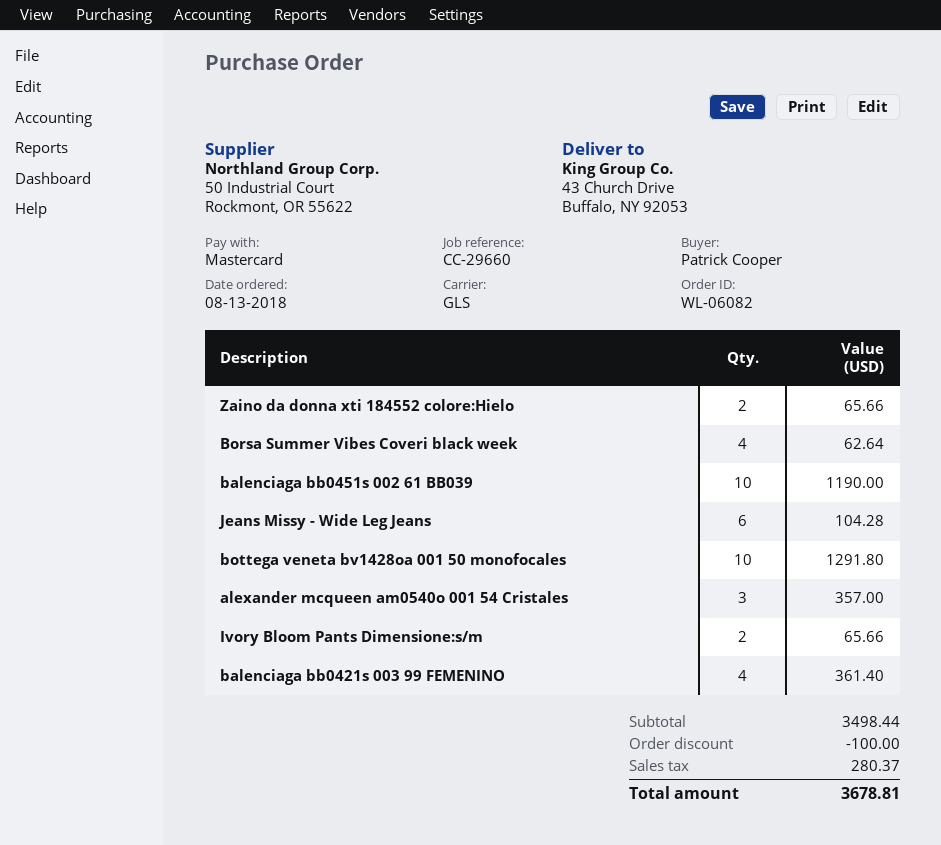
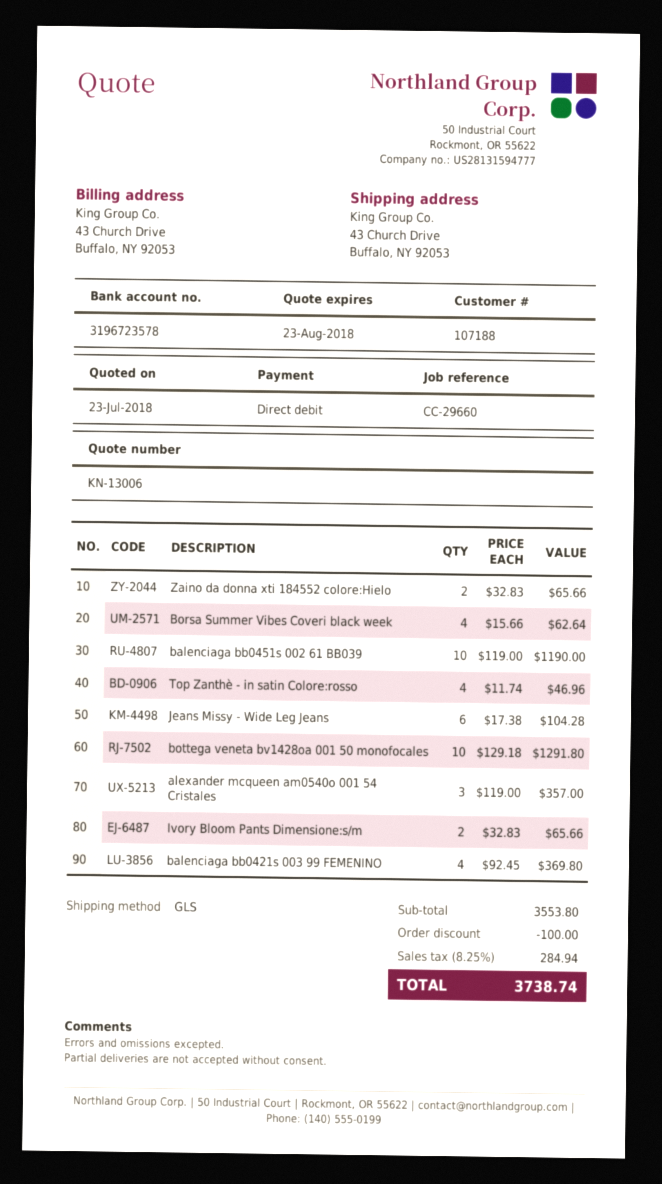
payment method: Mastercard -> direct debit
balenciaga bb0421s 003 99 FEMENINO: 4 for 361.40 -> 4 for 369.80
Top Zanthè - in satin Colore:rosso: none -> 4 for 46.96
subtotal: 3498.44 -> 3553.80
tax: 280.37 -> 284.94
total: 3678.81 -> 3738.74

